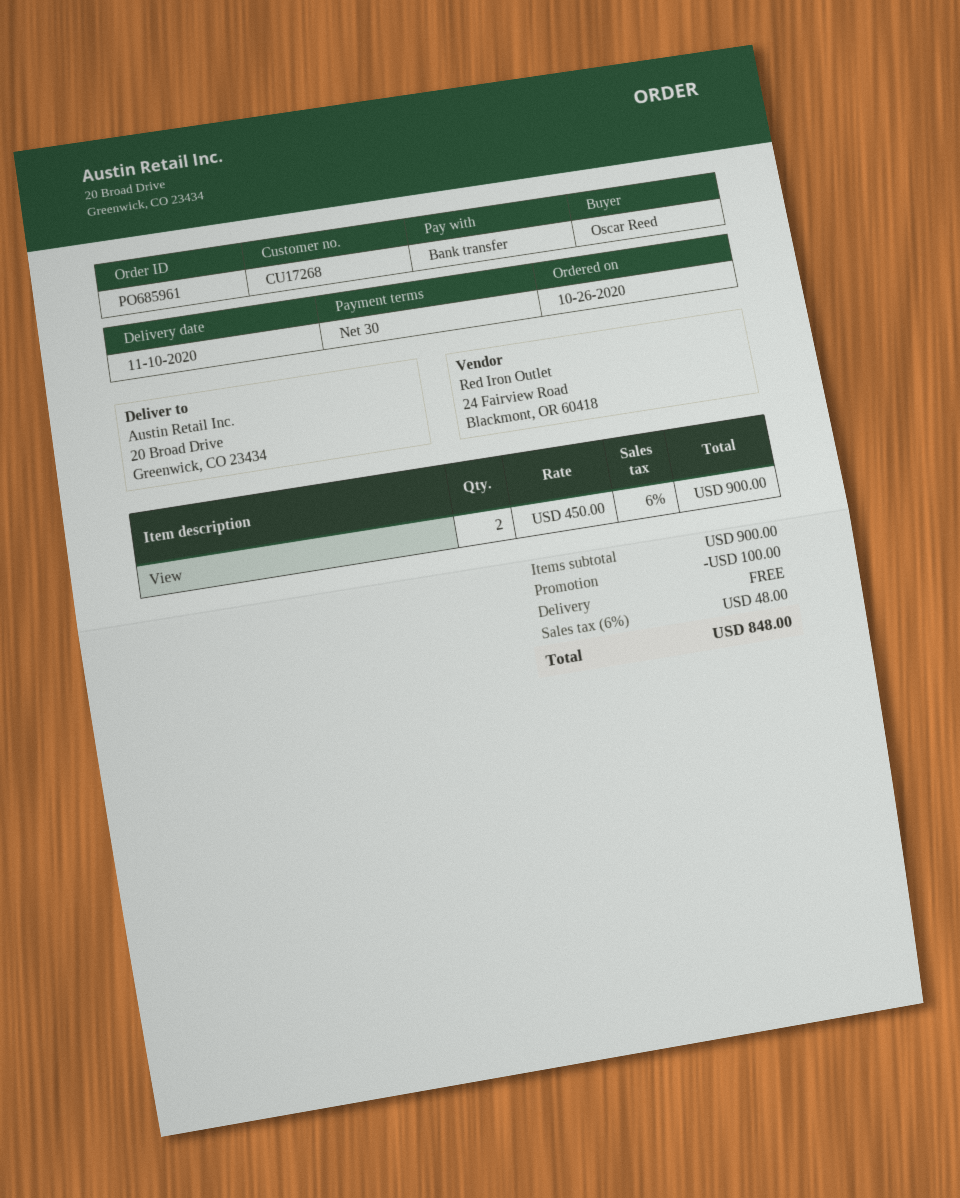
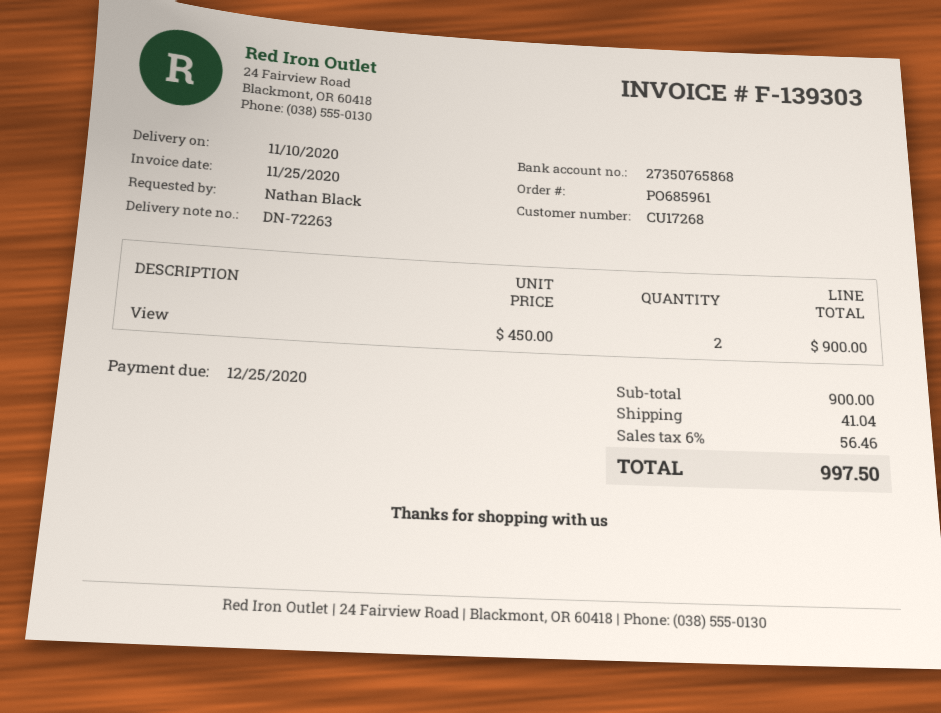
ordered by: Oscar Reed -> Nathan Black
discount: 100.00 -> none
shipping: 0.00 -> 41.04
tax: 6% = 48.00 -> 6% = 56.46
total: 848.00 -> 997.50

